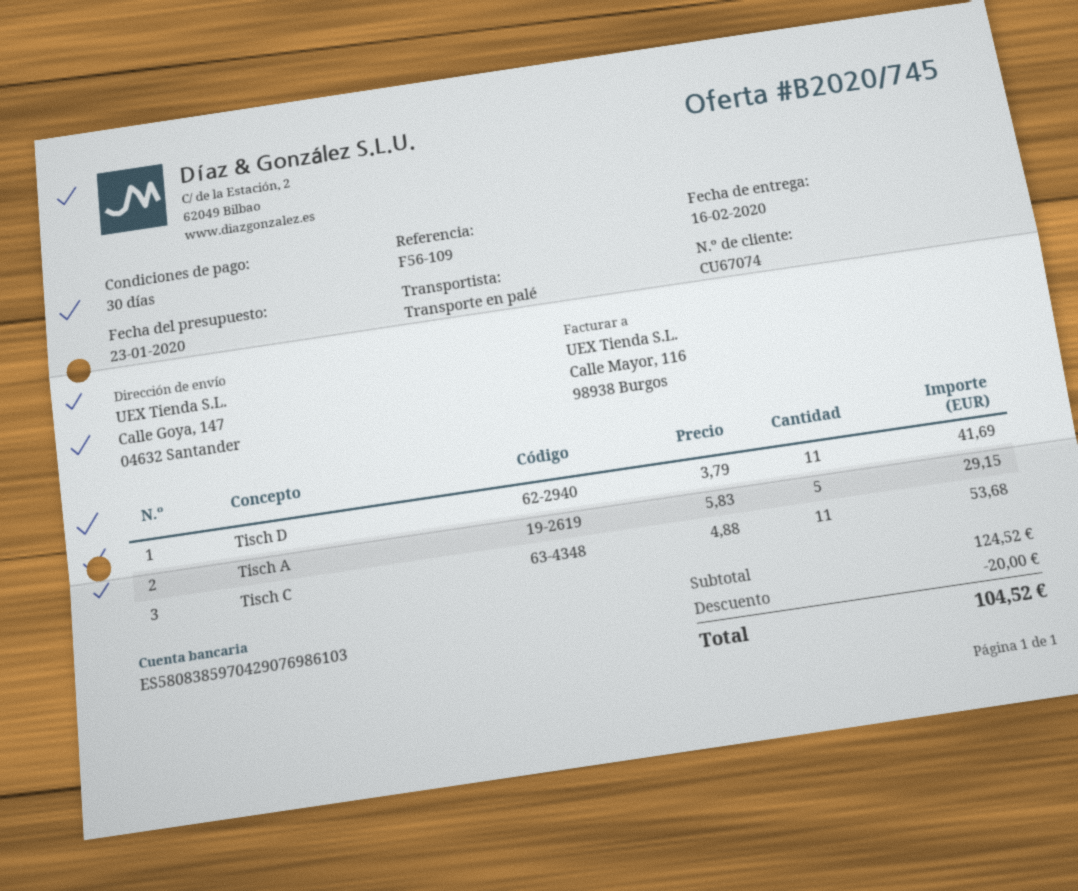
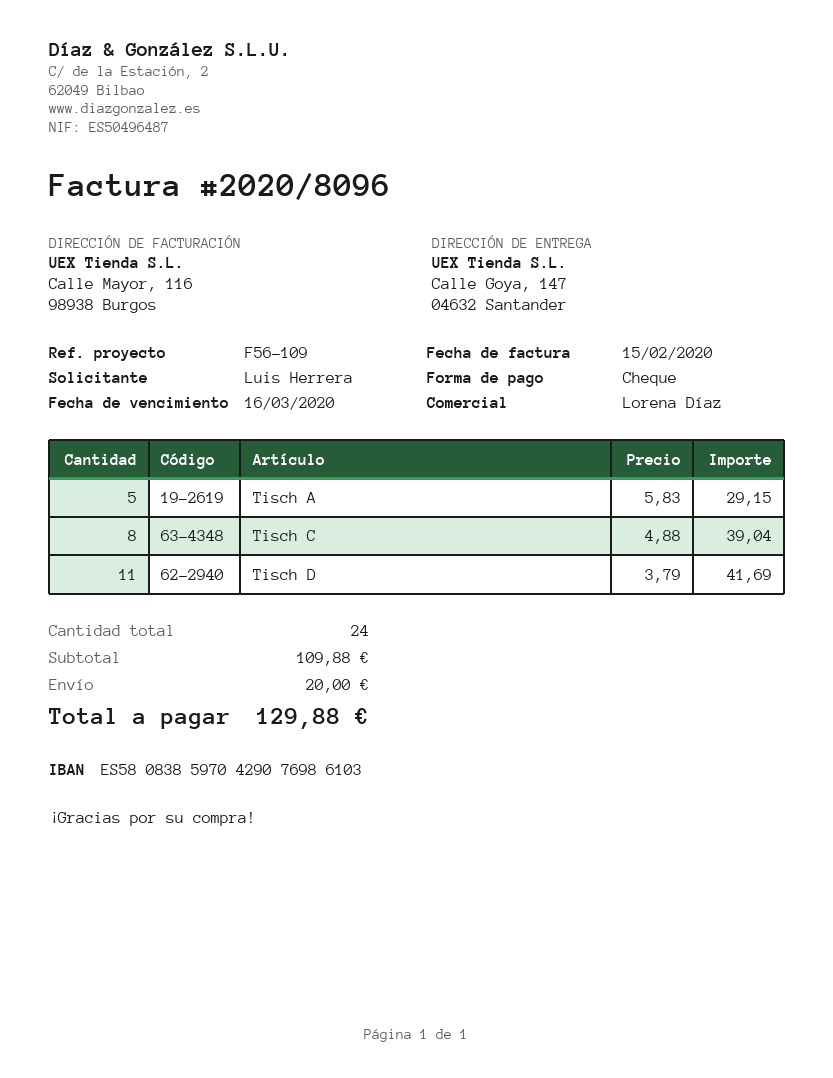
Tisch C: 11 x 4.88 = 53.68 -> 8 x 4.88 = 39.04
subtotal: 124.52 -> 109.88
discount: 20.00 -> none
shipping: none -> 20.00
total: 104.52 -> 129.88

